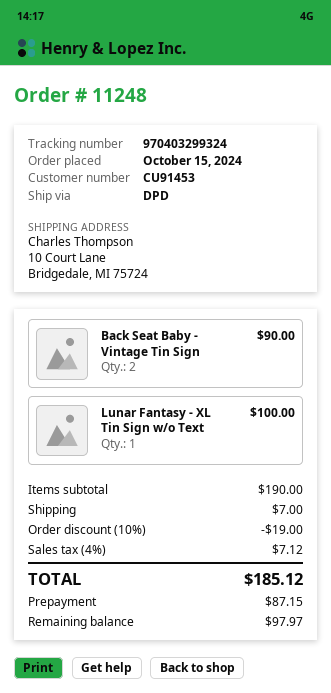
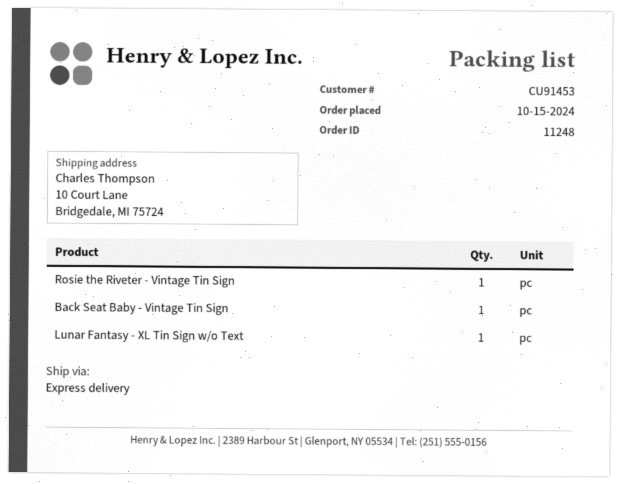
shipping method: DPD -> express
Back Seat Baby - Vintage Tin Sign: 2 -> 1
Rosie the Riveter - Vintage Tin Sign: none -> 1

